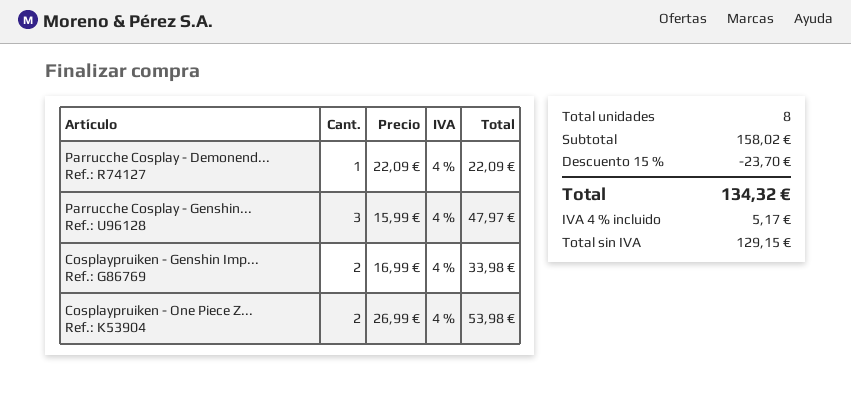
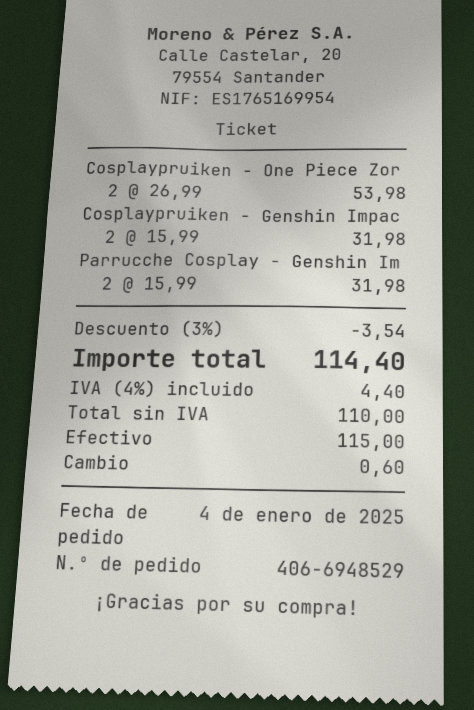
Parrucche Cosplay - Demonend...: 1 x 22.09 = 22.09 -> none
Parrucche Cosplay - Genshin...: 3 x 15.99 = 47.97 -> 2 x 15.99 = 31.98
Cosplaypruiken - Genshin Imp...: 2 x 16.99 = 33.98 -> 2 x 15.99 = 31.98
discount: 15% = 23.70 -> 3% = 3.54
net: 129.15 -> 110.00
tax: 4% = 5.17 -> 4% = 4.40
total: 134.32 -> 114.40

